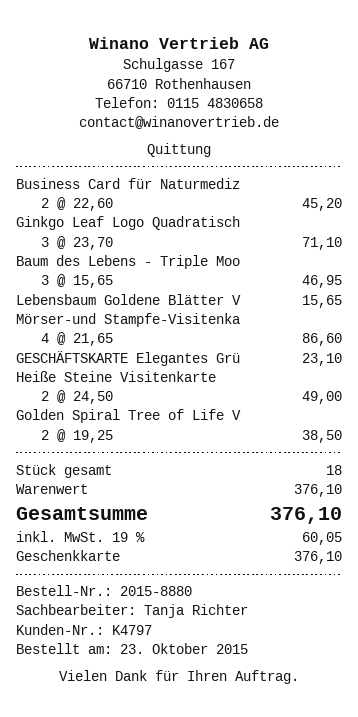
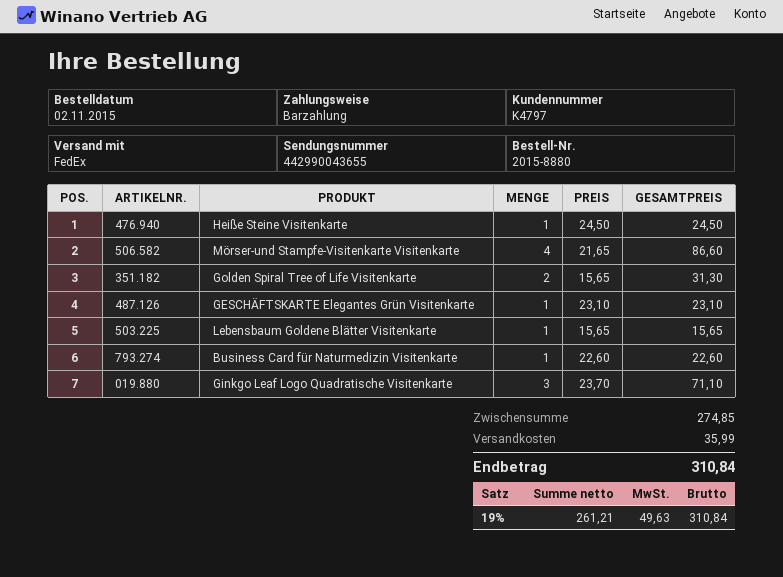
order date: 2015-10-23 -> 2015-11-02
payment method: gift card -> cash
Business Card für Naturmediz: 2 x 22.60 = 45.20 -> 1 x 22.60 = 22.60
Baum des Lebens - Triple Moo: 3 x 15.65 = 46.95 -> none
Heiße Steine Visitenkarte: 2 x 24.50 = 49.00 -> 1 x 24.50 = 24.50
Golden Spiral Tree of Life V: 2 x 19.25 = 38.50 -> 2 x 15.65 = 31.30
subtotal: 376.10 -> 274.85
shipping: none -> 35.99
tax: 19% = 60.05 -> 19% = 49.63
total: 376.10 -> 310.84

